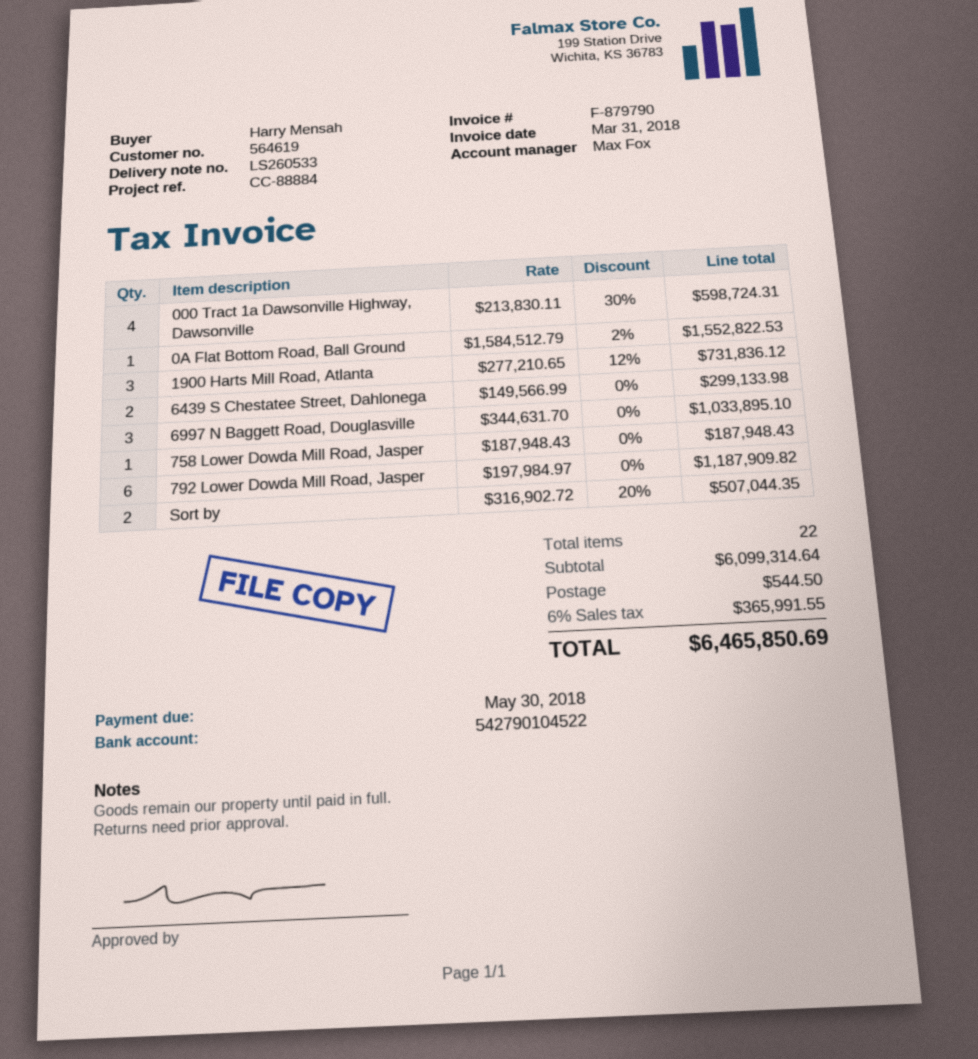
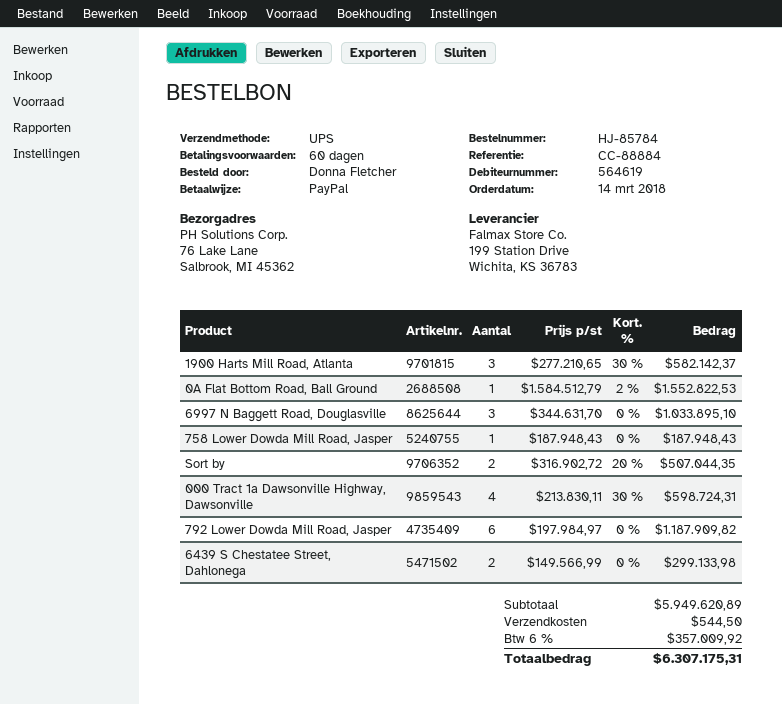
ordered by: Harry Mensah -> Donna Fletcher
1900 Harts Mill Road, Atlanta: 3 x 277210.65 - 12% = 731836.12 -> 3 x 277210.65 - 30% = 582142.37
subtotal: 6099314.64 -> 5949620.89
tax: 6% = 365991.55 -> 6% = 357009.92
total: 6465850.69 -> 6307175.31

